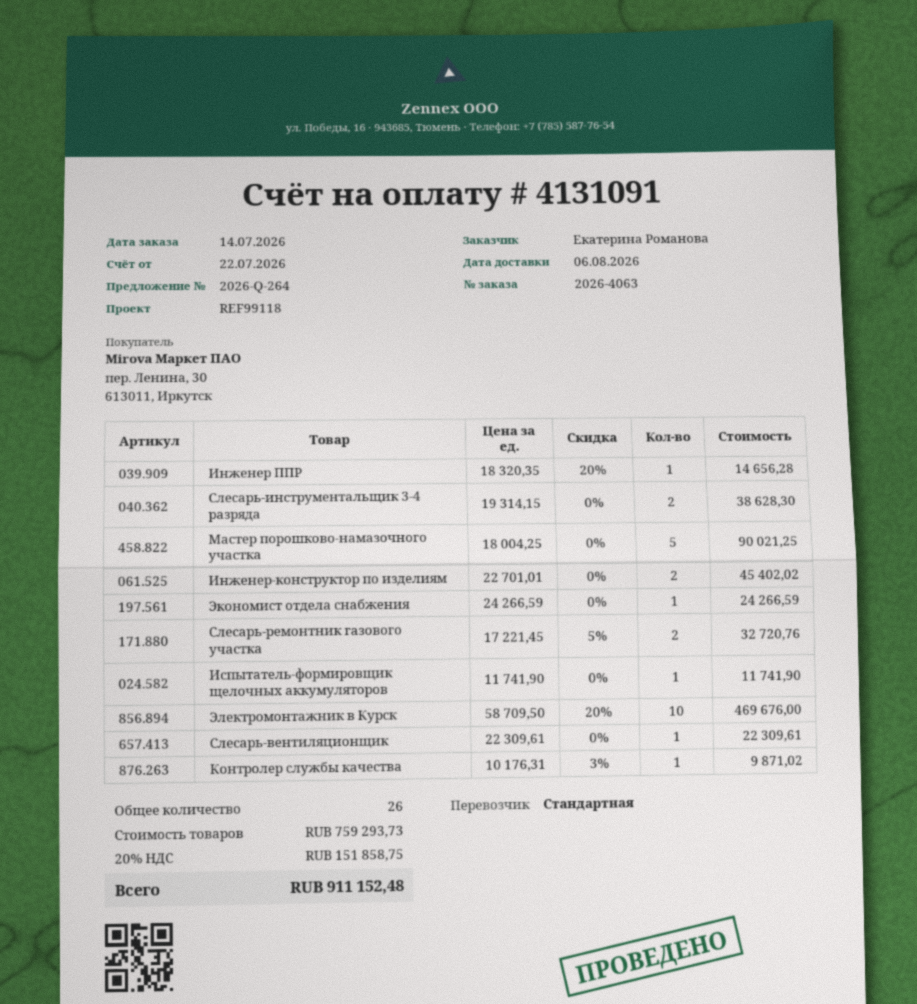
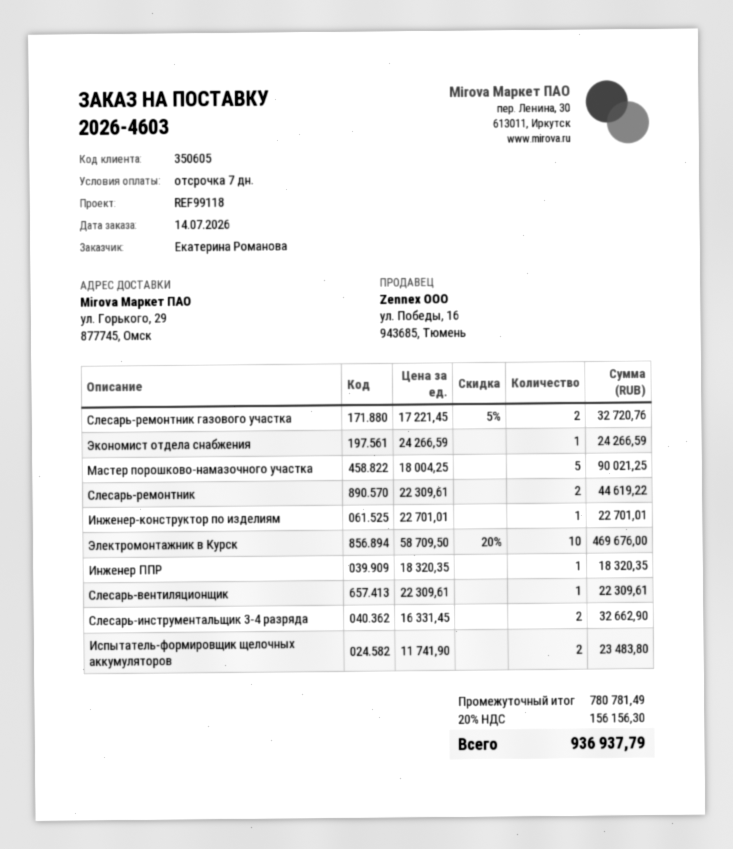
order number: 2026-4063 -> 2026-4603
Инженер ППР: 1 x 18320.35 - 20% = 14656.28 -> 1 x 18320.35 = 18320.35
Слесарь-инструментальщик 3-4 разряда: 2 x 19314.15 = 38628.30 -> 2 x 16331.45 = 32662.90
Инженер-конструктор по изделиям: 2 x 22701.01 = 45402.02 -> 1 x 22701.01 = 22701.01
Испытатель-формировщик щелочных аккумуляторов: 1 x 11741.90 = 11741.90 -> 2 x 11741.90 = 23483.80
Контролер службы качества: 1 x 10176.31 - 3% = 9871.02 -> none
Слесарь-ремонтник: none -> 2 x 22309.61 = 44619.22
subtotal: 759293.73 -> 780781.49
tax: 20% = 151858.75 -> 20% = 156156.30
total: 911152.48 -> 936937.79

